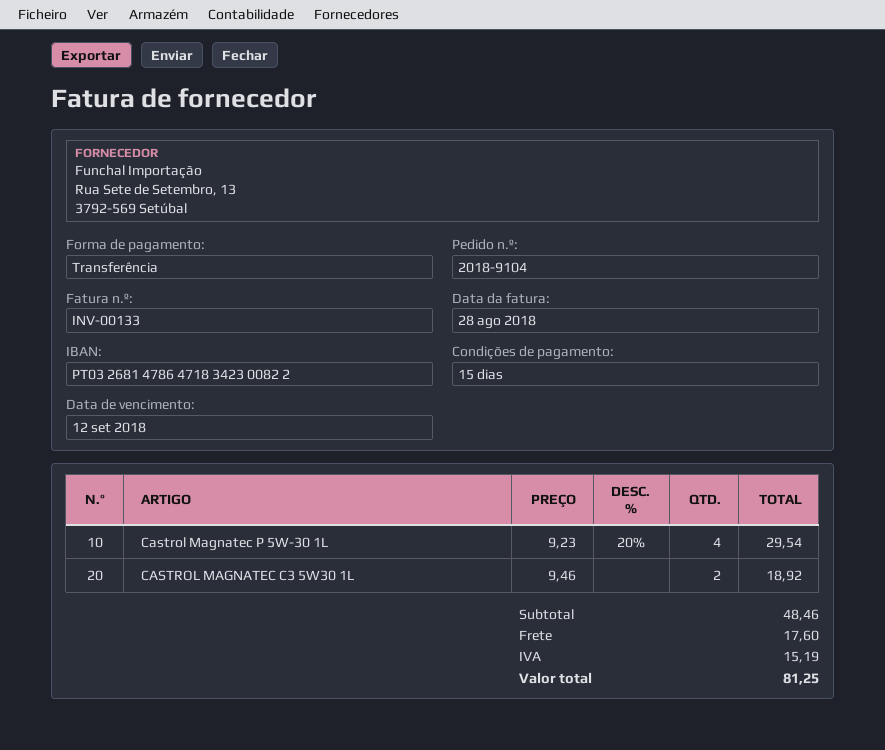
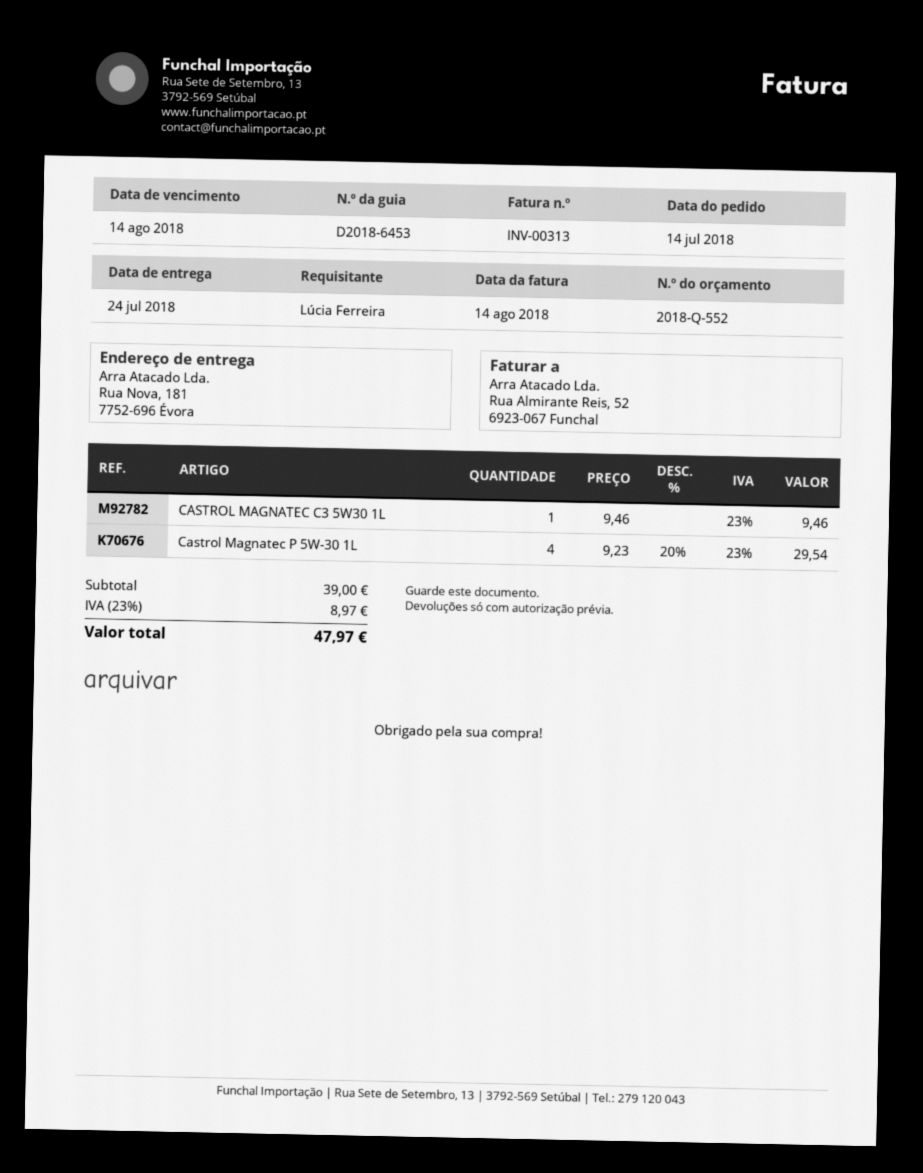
invoice number: INV-00133 -> INV-00313
invoice date: 2018-08-28 -> 2018-08-14
due date: 2018-09-12 -> 2018-08-14
CASTROL MAGNATEC C3 5W30 1L: 2 x 9.46 = 18.92 -> 1 x 9.46 = 9.46
subtotal: 48.46 -> 39.00
shipping: 17.60 -> none
tax: 15.19 -> 8.97
total: 81.25 -> 47.97

